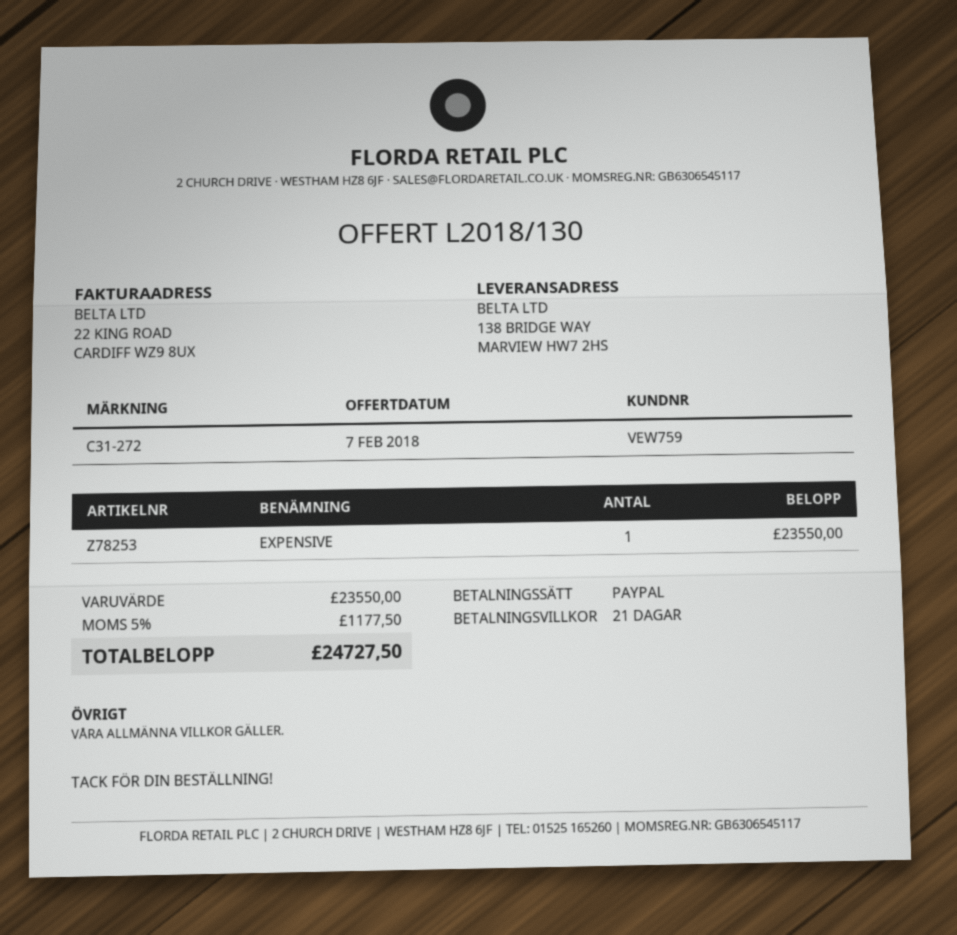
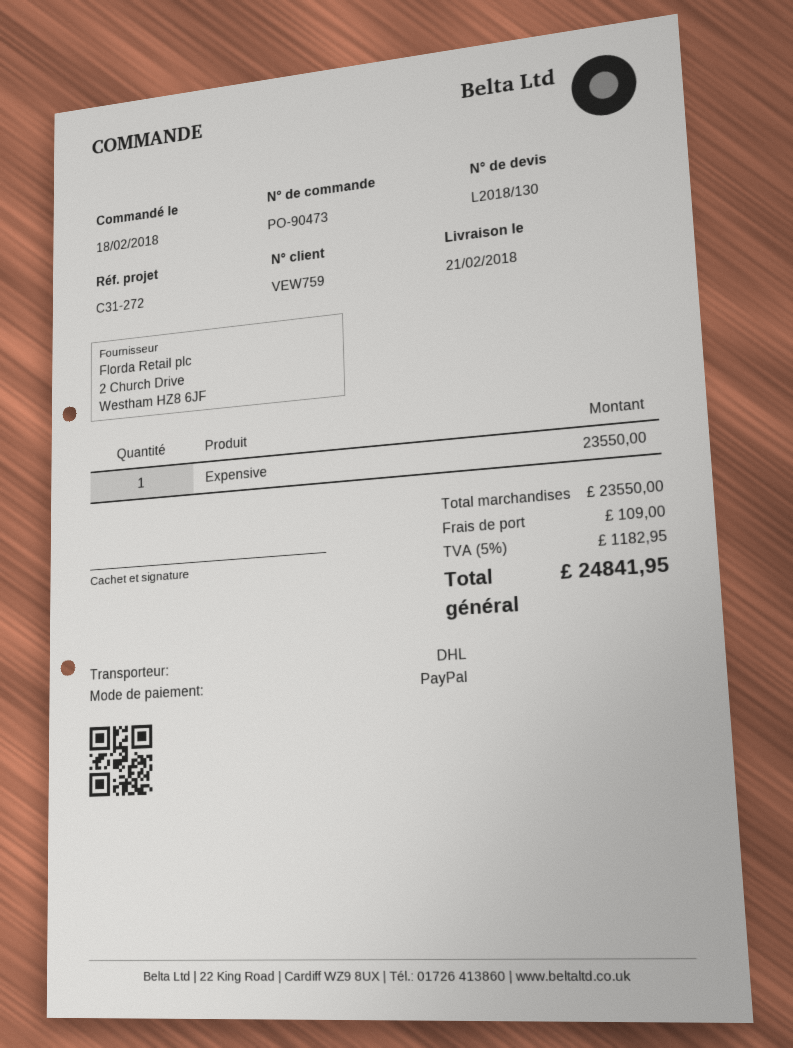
shipping: none -> 109.00
tax: 5% = 1177.50 -> 5% = 1182.95
total: 24727.50 -> 24841.95

